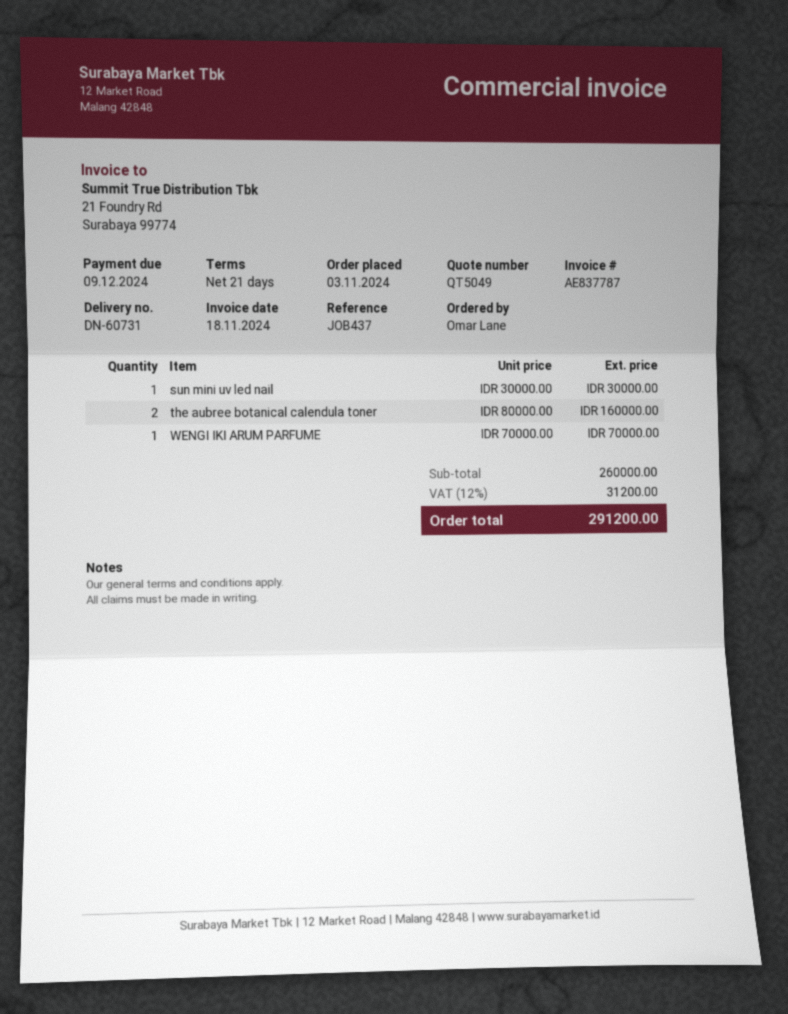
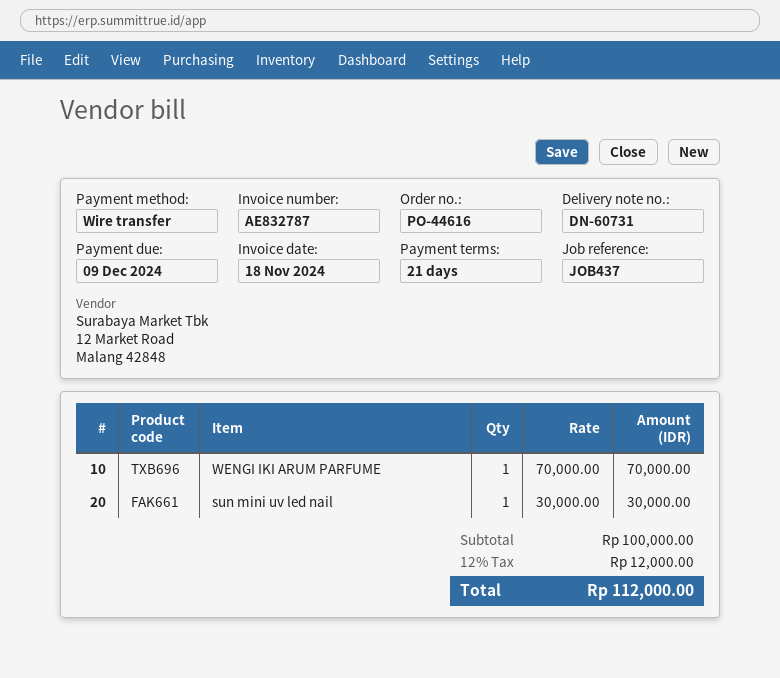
invoice number: AE837787 -> AE832787
the aubree botanical calendula toner: 2 x 80000.00 = 160000.00 -> none
subtotal: 260000.00 -> 100000.00
tax: 12% = 31200.00 -> 12% = 12000.00
total: 291200.00 -> 112000.00

